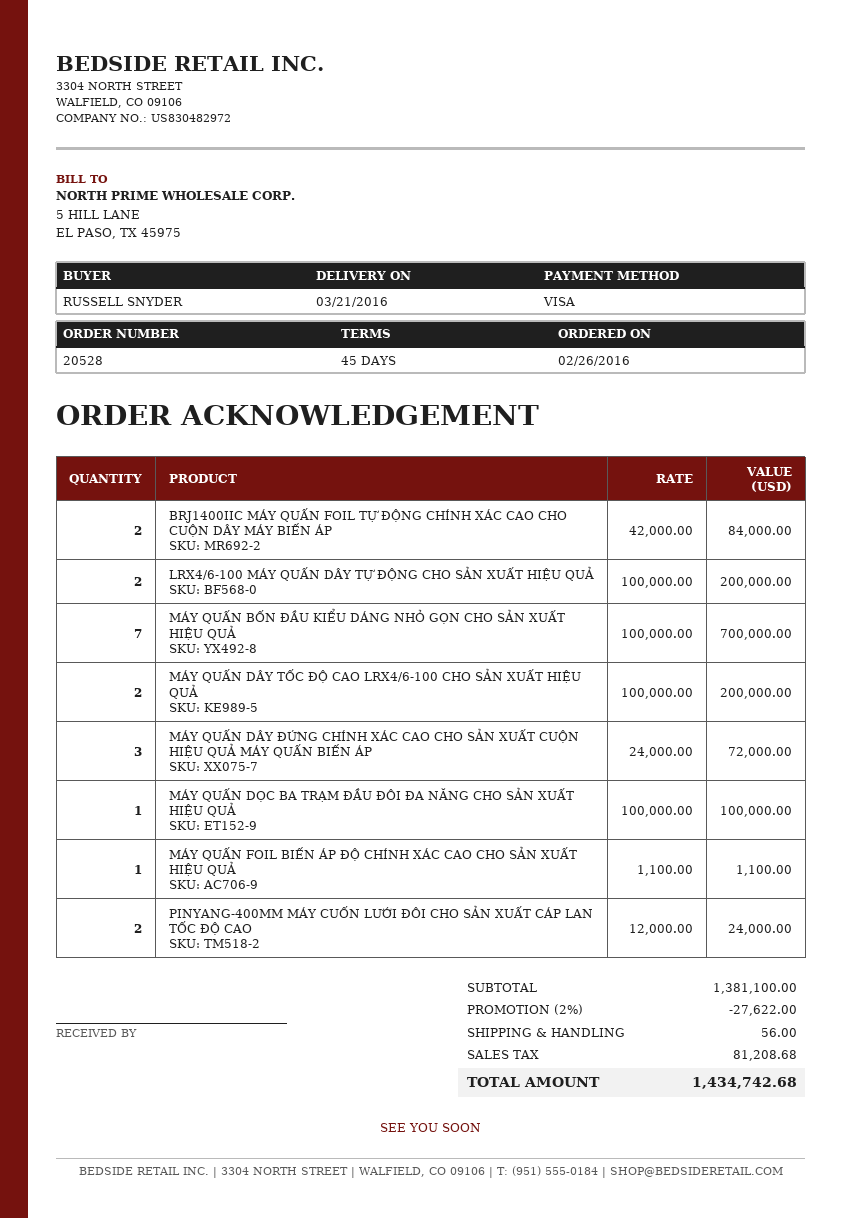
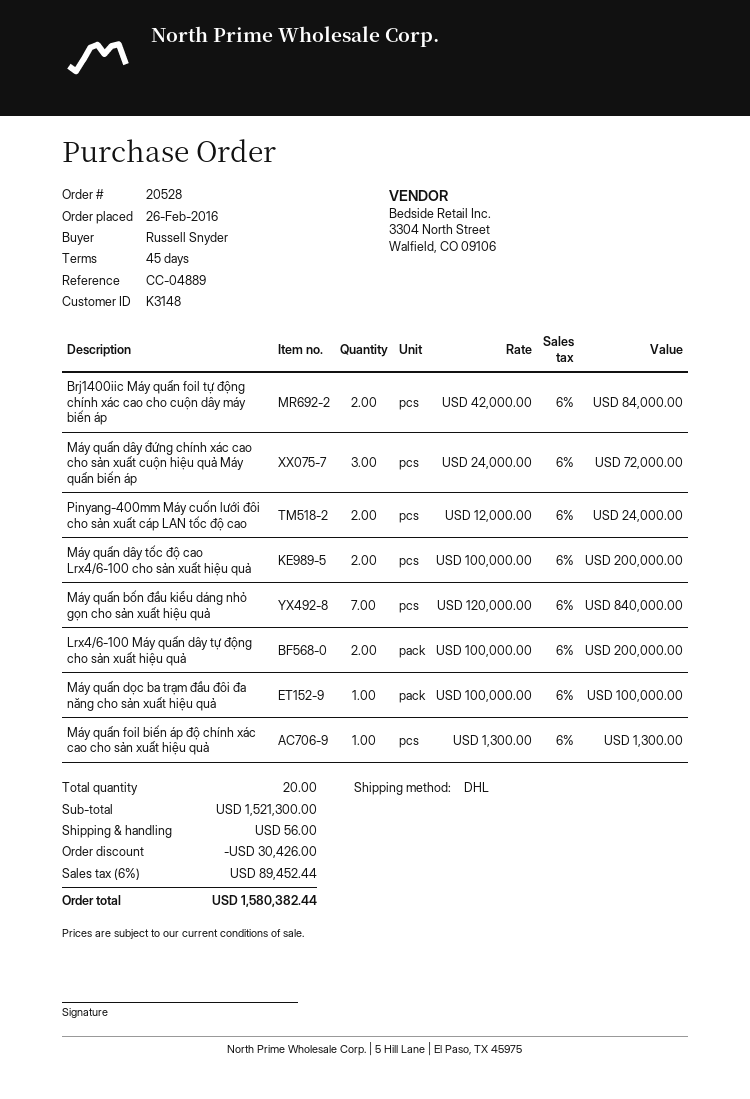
MÁY QUẤN BỐN ĐẦU KIỂU DÁNG NHỎ GỌN CHO SẢN XUẤT HIỆU QUẢ: 7 x 100000.00 = 700000.00 -> 7 x 120000.00 = 840000.00
MÁY QUẤN FOIL BIẾN ÁP ĐỘ CHÍNH XÁC CAO CHO SẢN XUẤT HIỆU QUẢ: 1 x 1100.00 = 1100.00 -> 1 x 1300.00 = 1300.00
subtotal: 1381100.00 -> 1521300.00
discount: 27622.00 -> 30426.00
tax: 81208.68 -> 89452.44
total: 1434742.68 -> 1580382.44

